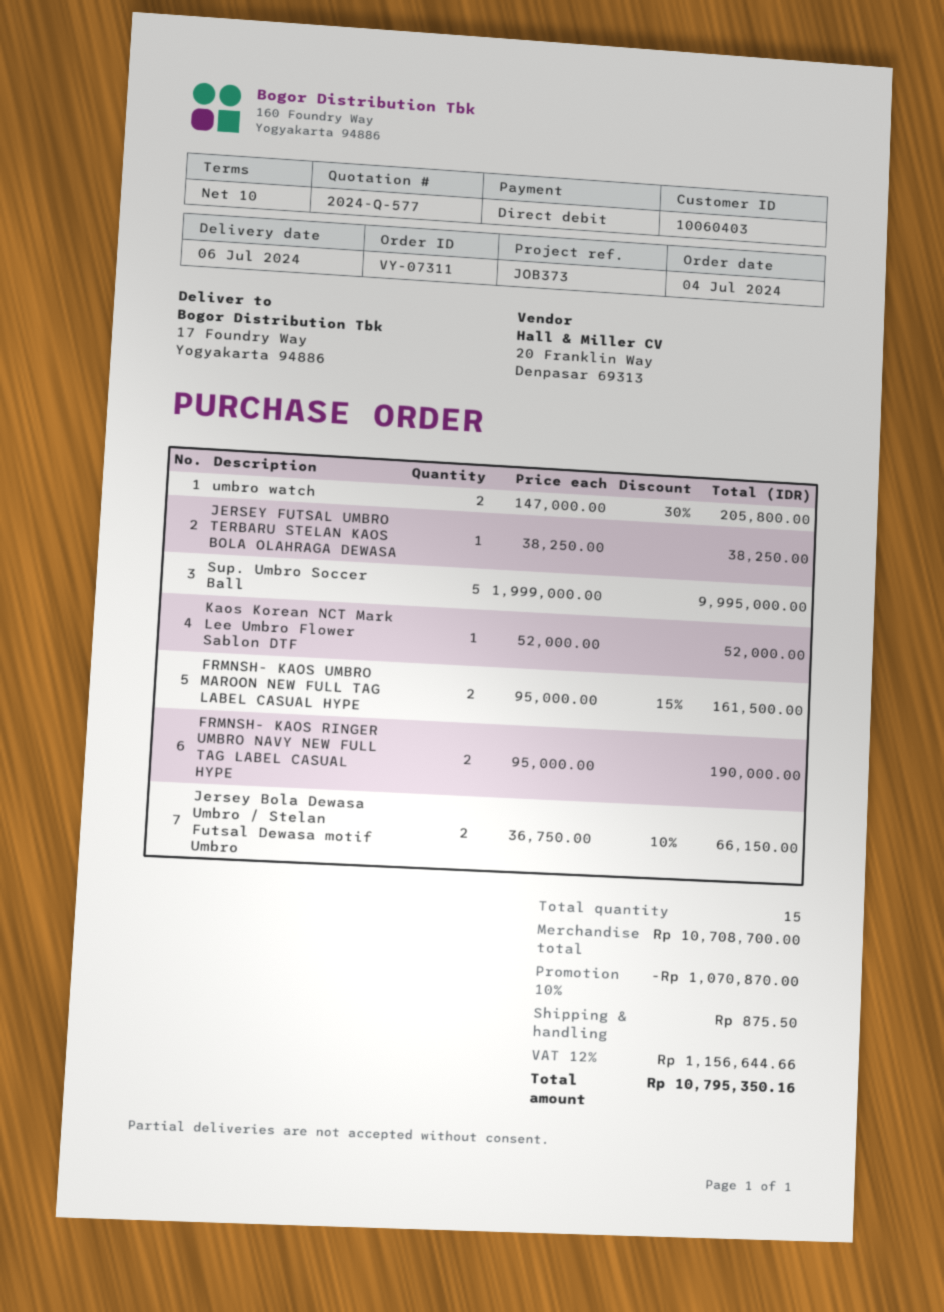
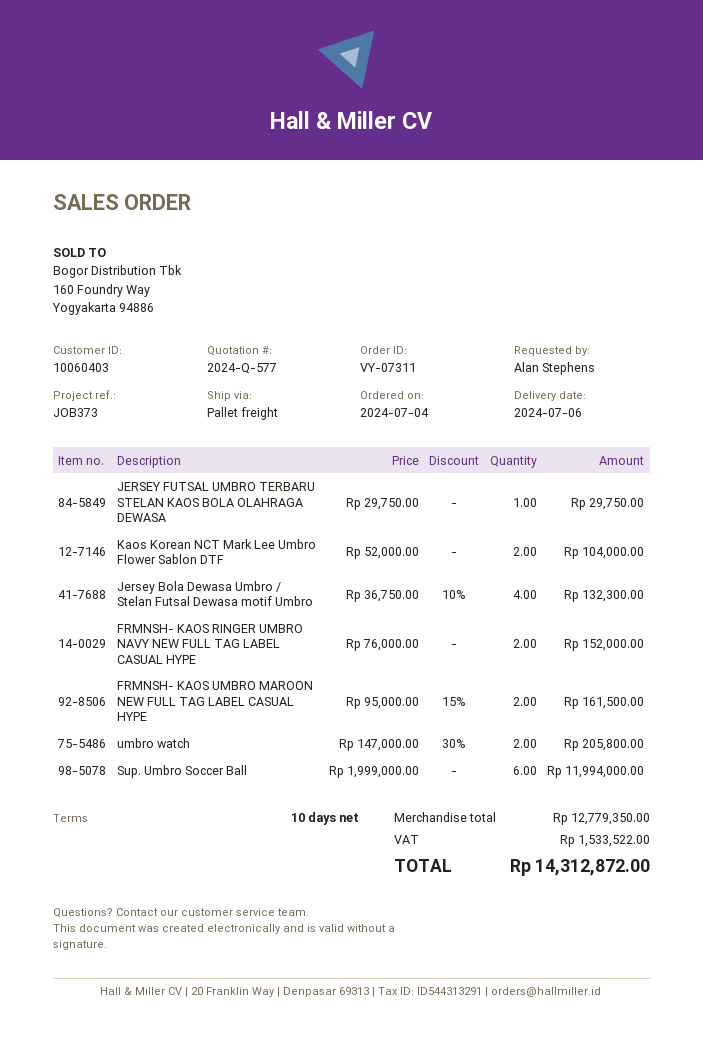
JERSEY FUTSAL UMBRO TERBARU STELAN KAOS BOLA OLAHRAGA DEWASA: 1 x 38250.00 = 38250.00 -> 1 x 29750.00 = 29750.00
Sup. Umbro Soccer Ball: 5 x 1999000.00 = 9995000.00 -> 6 x 1999000.00 = 11994000.00
Kaos Korean NCT Mark Lee Umbro Flower Sablon DTF: 1 x 52000.00 = 52000.00 -> 2 x 52000.00 = 104000.00
FRMNSH- KAOS RINGER UMBRO NAVY NEW FULL TAG LABEL CASUAL HYPE: 2 x 95000.00 = 190000.00 -> 2 x 76000.00 = 152000.00
Jersey Bola Dewasa Umbro / Stelan Futsal Dewasa motif Umbro: 2 x 36750.00 - 10% = 66150.00 -> 4 x 36750.00 - 10% = 132300.00
subtotal: 10708700.00 -> 12779350.00
discount: 10% = 1070870.00 -> none
shipping: 875.50 -> none
tax: 1156644.66 -> 1533522.00
total: 10795350.16 -> 14312872.00

